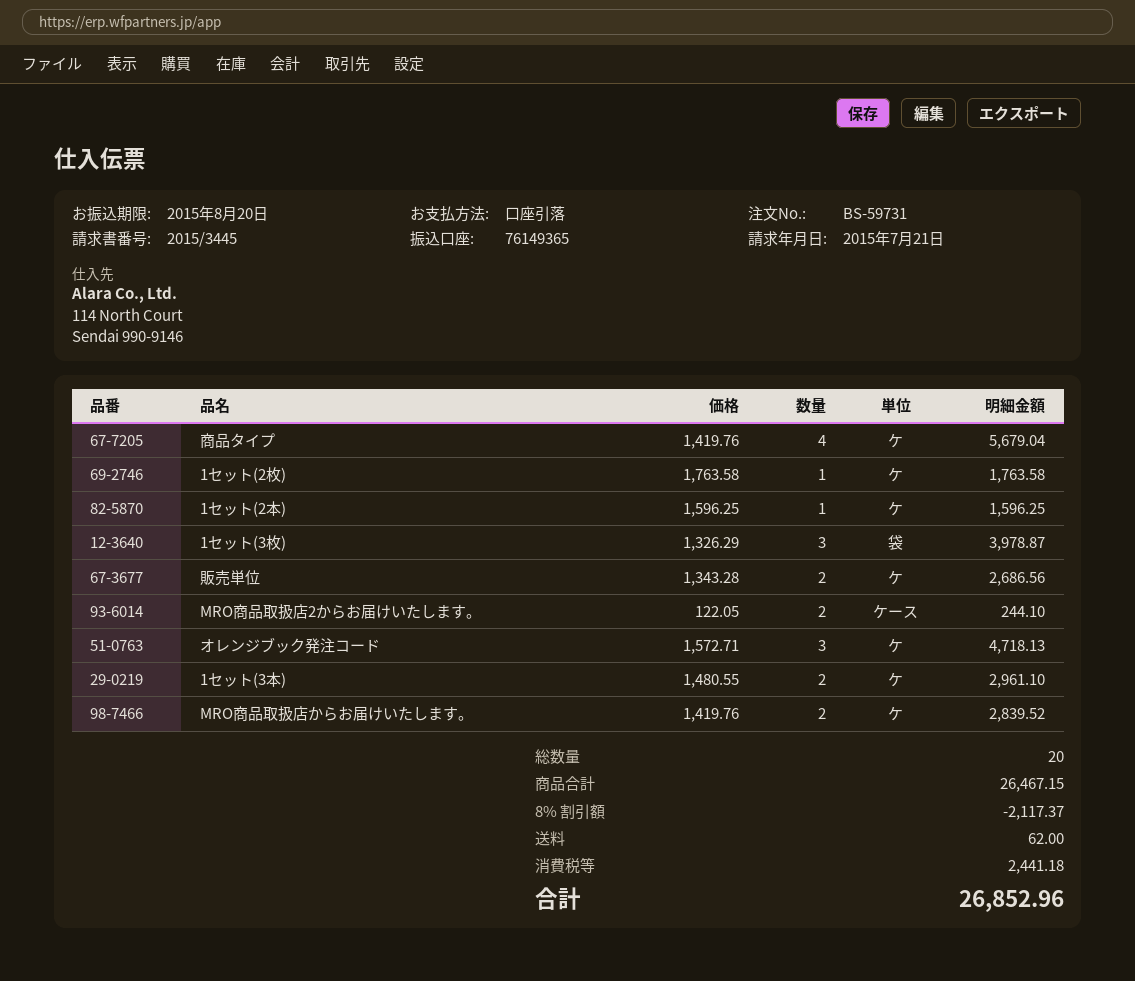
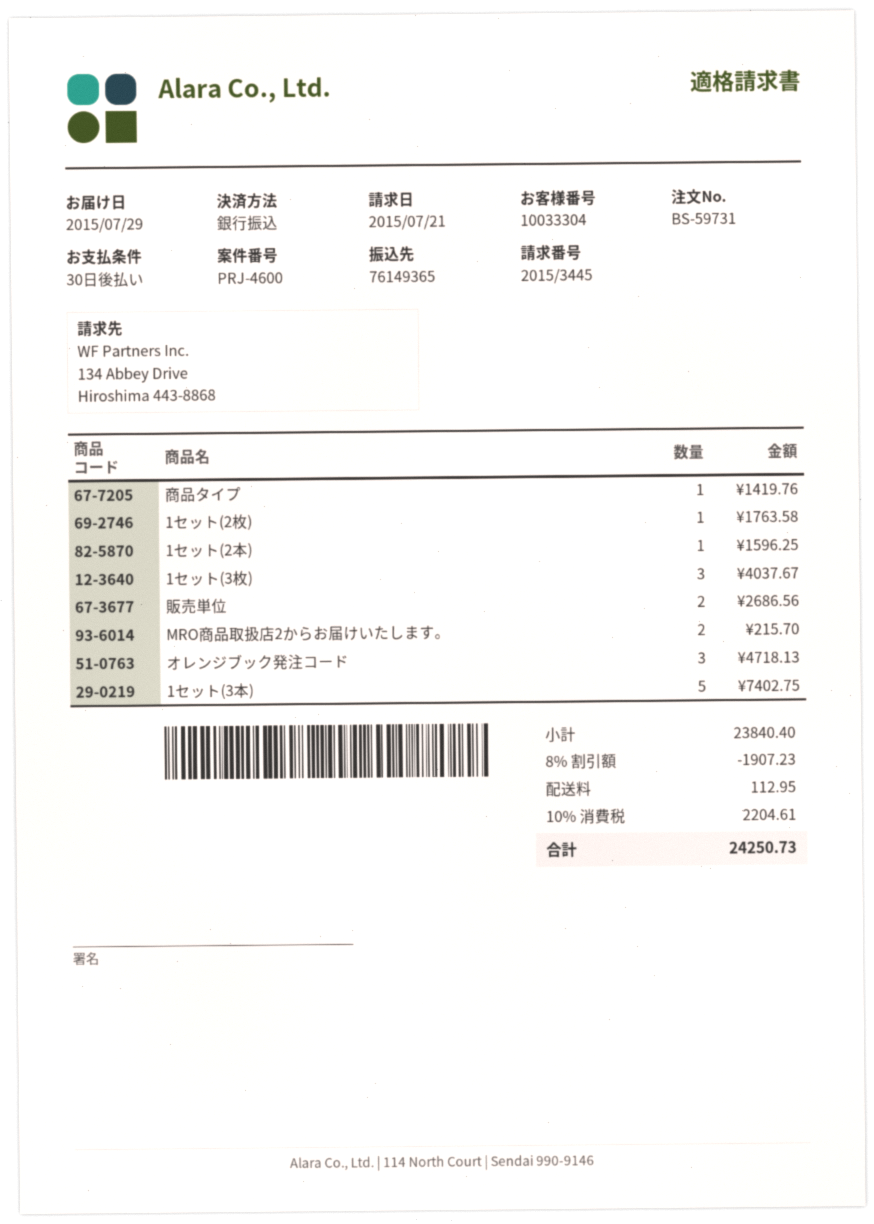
payment method: direct debit -> bank transfer
商品タイプ: 4 for 5679.04 -> 1 for 1419.76
1セット(3枚): 3 for 3978.87 -> 3 for 4037.67
MRO商品取扱店2からお届けいたします。: 2 for 244.10 -> 2 for 215.70
1セット(3本): 2 for 2961.10 -> 5 for 7402.75
MRO商品取扱店からお届けいたします。: 2 for 2839.52 -> none
subtotal: 26467.15 -> 23840.40
discount: 8% = 2117.37 -> 8% = 1907.23
shipping: 62.00 -> 112.95
tax: 2441.18 -> 2204.61
total: 26852.96 -> 24250.73

